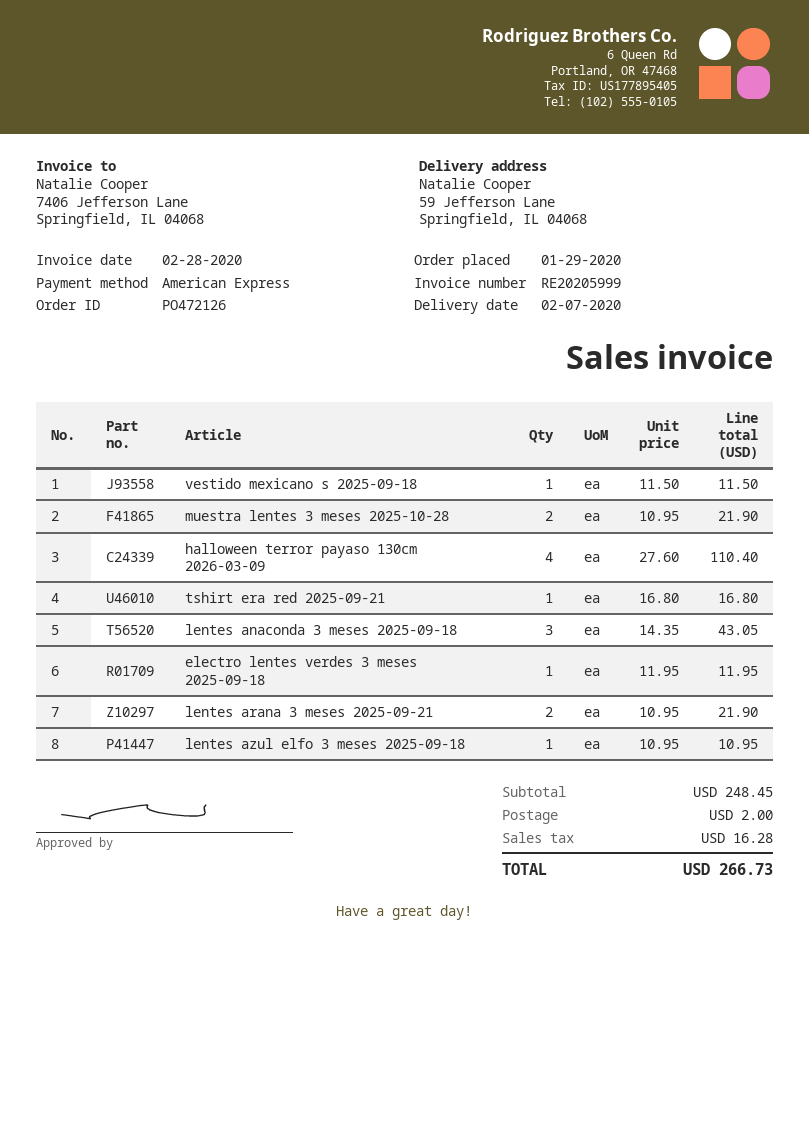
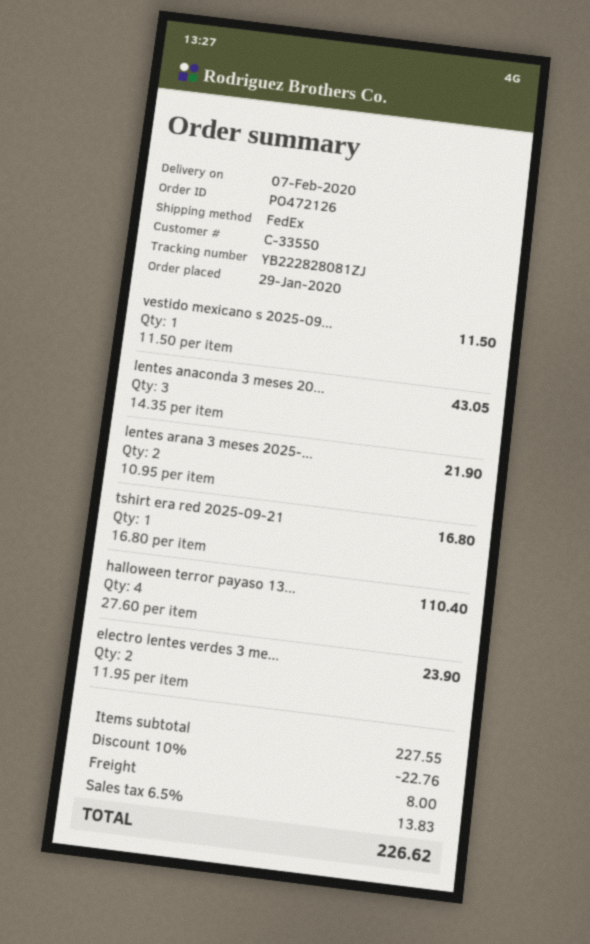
muestra lentes 3 meses 2025-10-28: 2 x 10.95 = 21.90 -> none
electro lentes verdes 3 meses 2025-09-18: 1 x 11.95 = 11.95 -> 2 x 11.95 = 23.90
lentes azul elfo 3 meses 2025-09-18: 1 x 10.95 = 10.95 -> none
subtotal: 248.45 -> 227.55
discount: none -> 10% = 22.76
shipping: 2.00 -> 8.00
tax: 16.28 -> 13.83
total: 266.73 -> 226.62

